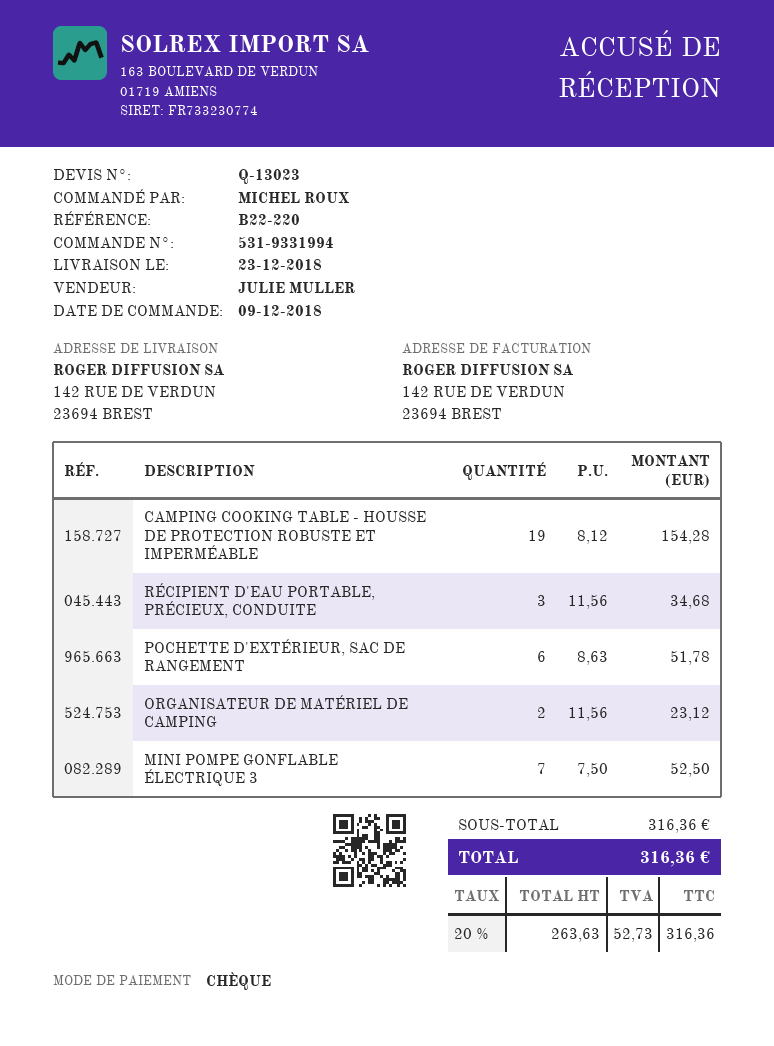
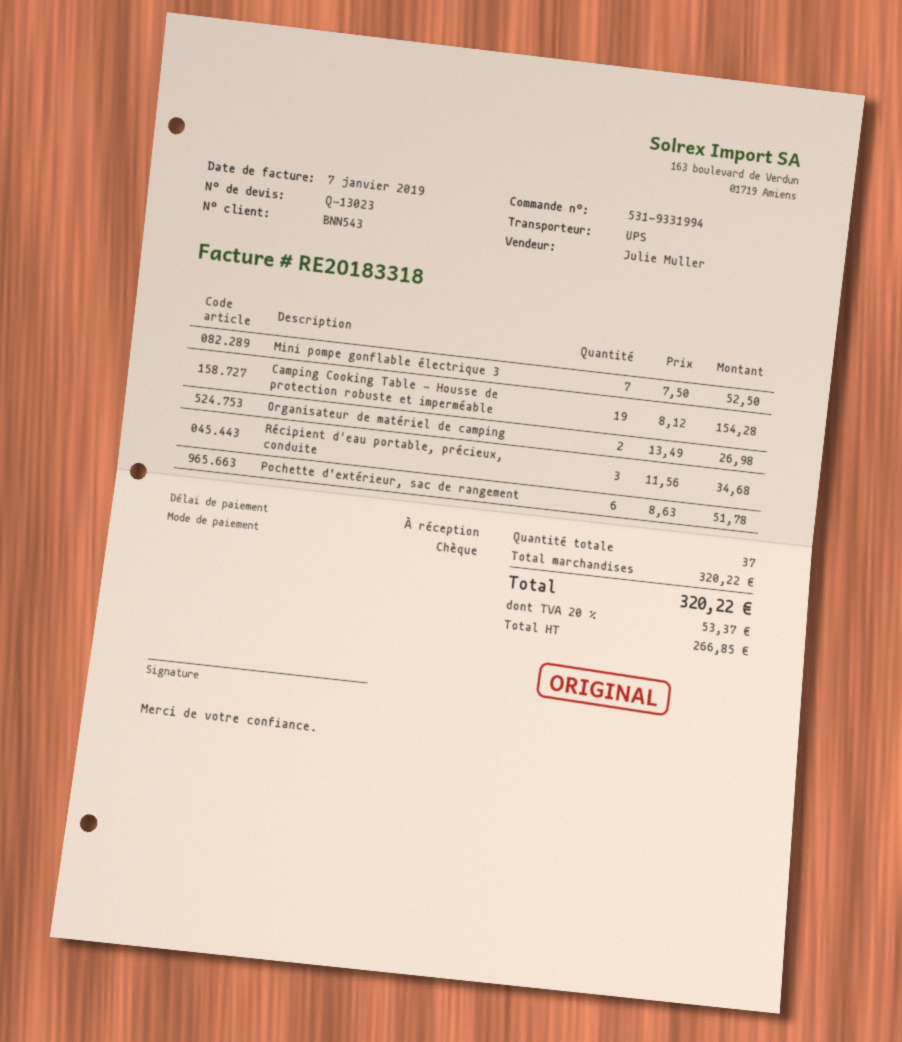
ORGANISATEUR DE MATÉRIEL DE CAMPING: 2 x 11.56 = 23.12 -> 2 x 13.49 = 26.98
subtotal: 316.36 -> 320.22
net: 263.63 -> 266.85
tax: 20% = 52.73 -> 20% = 53.37
total: 316.36 -> 320.22

